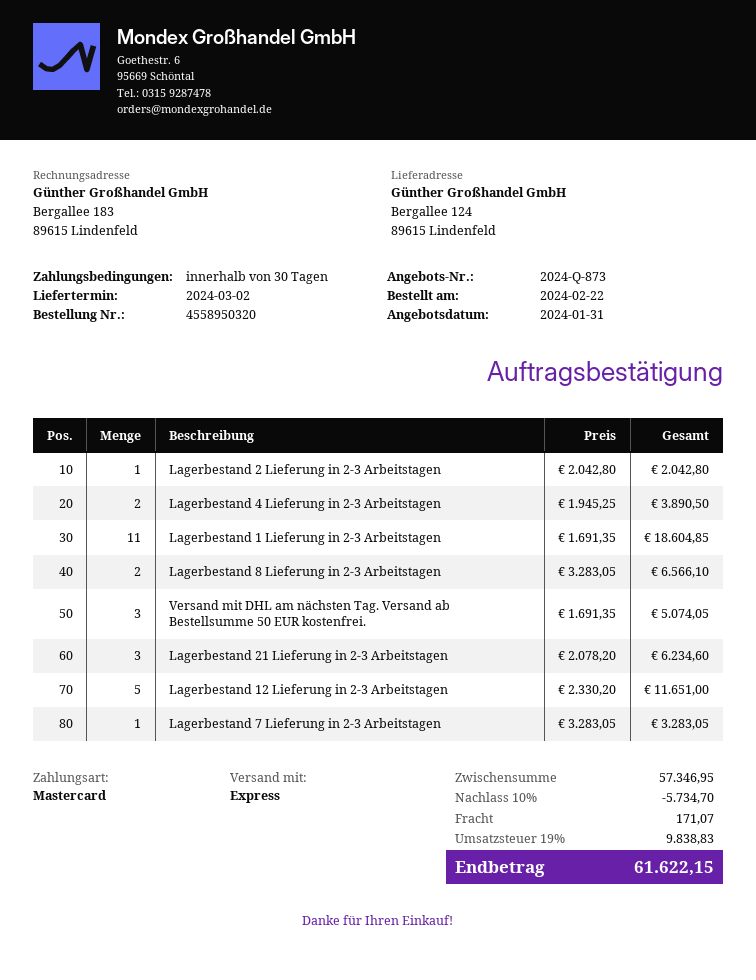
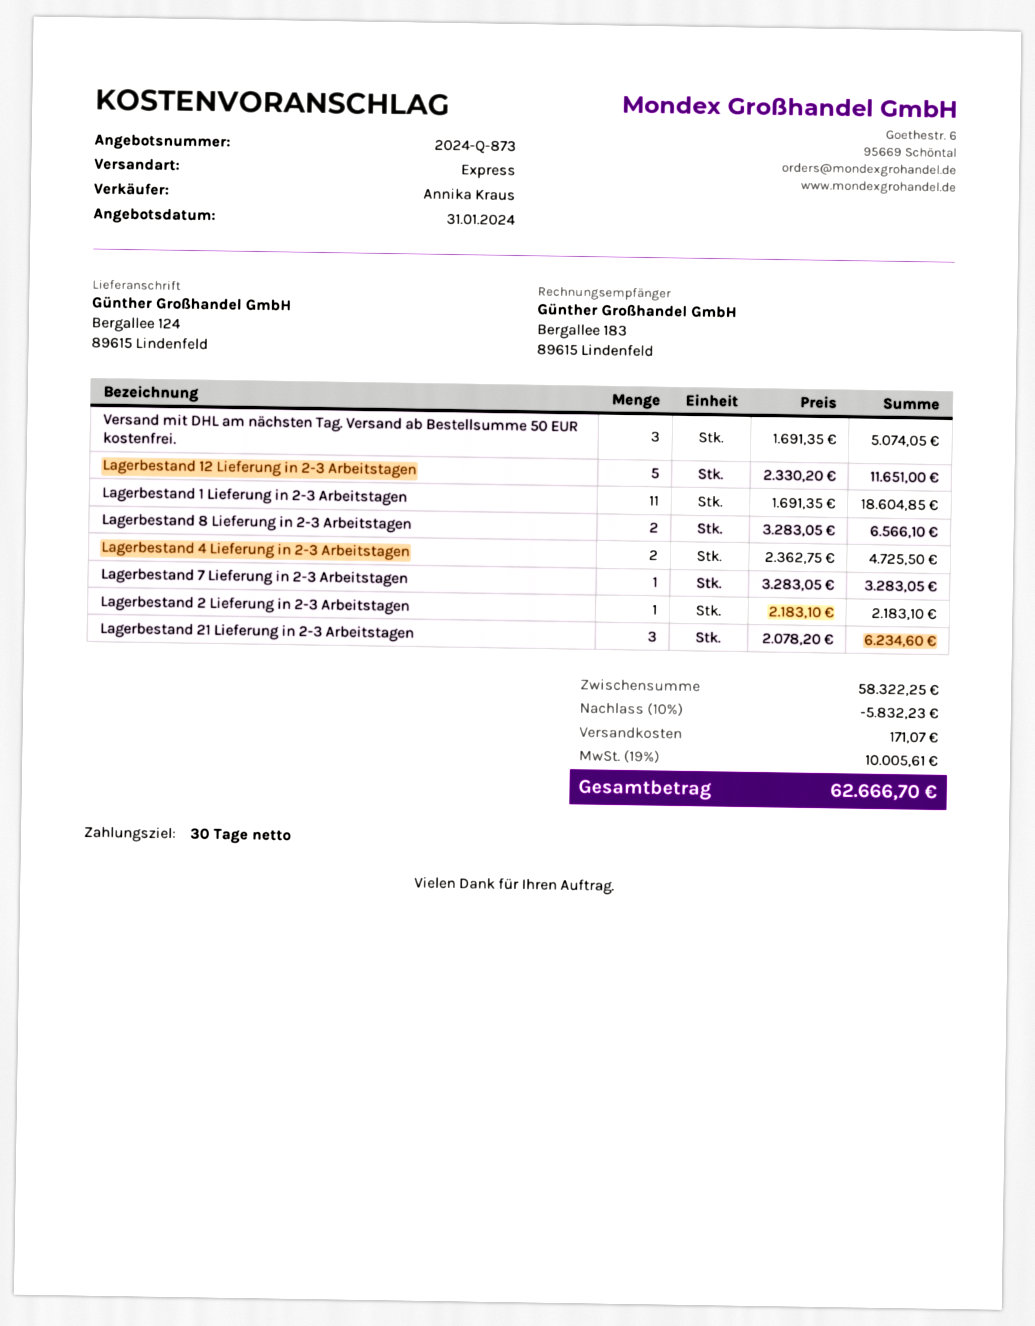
Lagerbestand 2 Lieferung in 2-3 Arbeitstagen: 1 x 2042.80 = 2042.80 -> 1 x 2183.10 = 2183.10
Lagerbestand 4 Lieferung in 2-3 Arbeitstagen: 2 x 1945.25 = 3890.50 -> 2 x 2362.75 = 4725.50
subtotal: 57346.95 -> 58322.25
discount: 10% = 5734.70 -> 10% = 5832.23
tax: 19% = 9838.83 -> 19% = 10005.61
total: 61622.15 -> 62666.70

